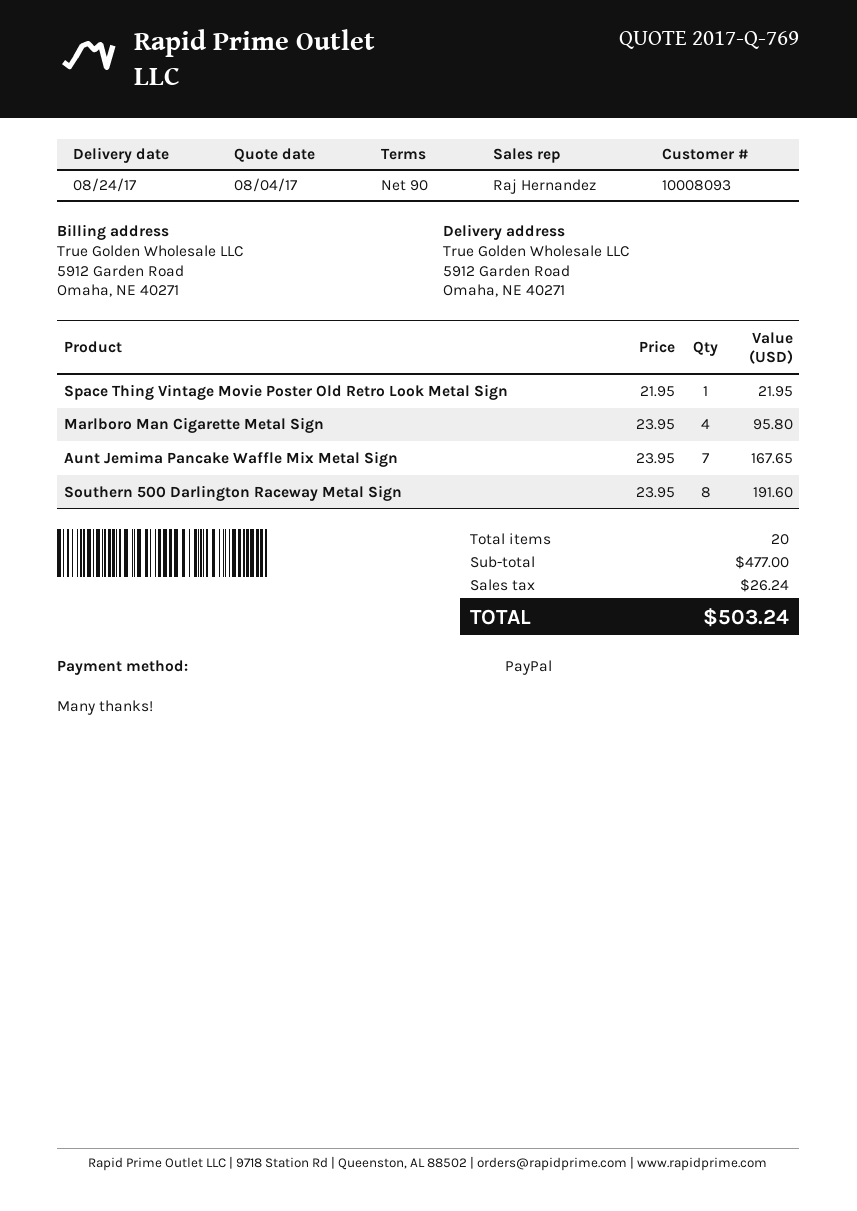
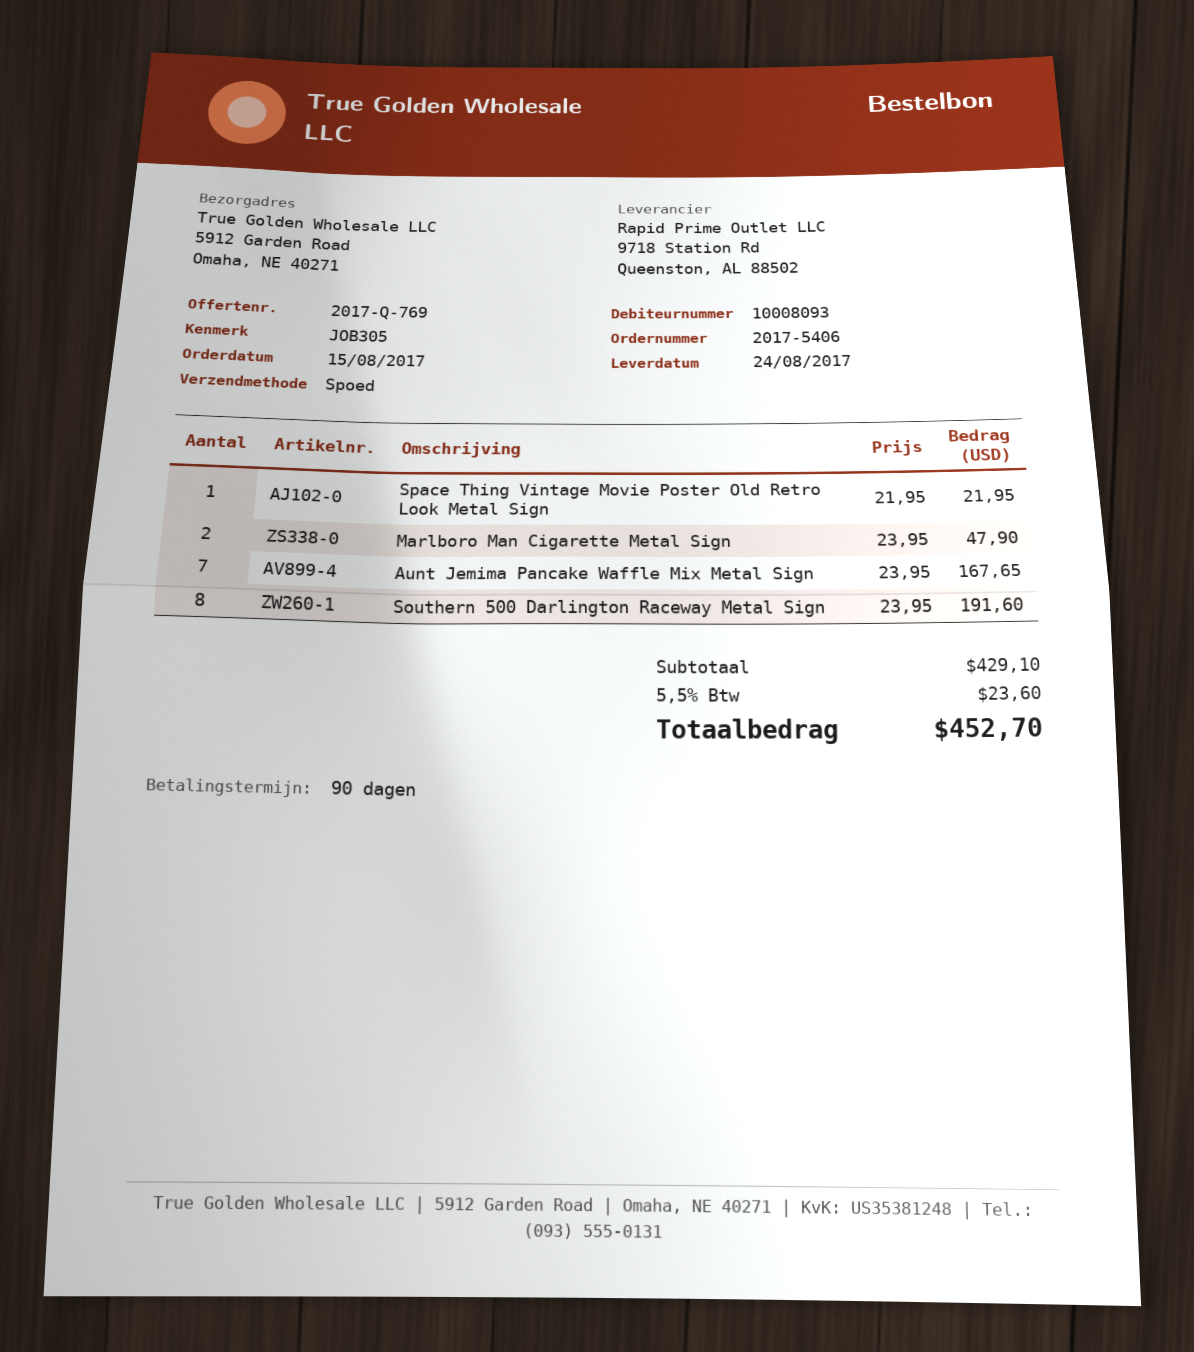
Marlboro Man Cigarette Metal Sign: 4 x 23.95 = 95.80 -> 2 x 23.95 = 47.90
subtotal: 477.00 -> 429.10
tax: 26.24 -> 23.60
total: 503.24 -> 452.70

